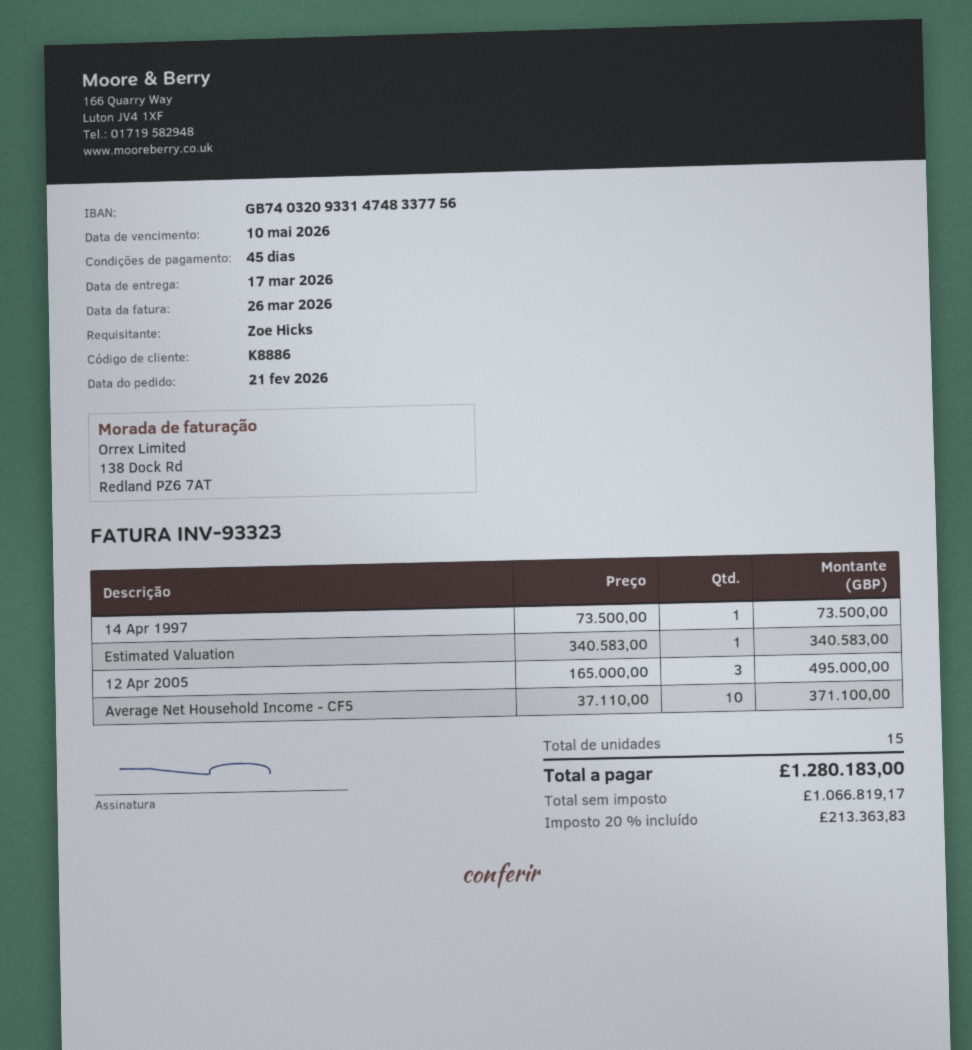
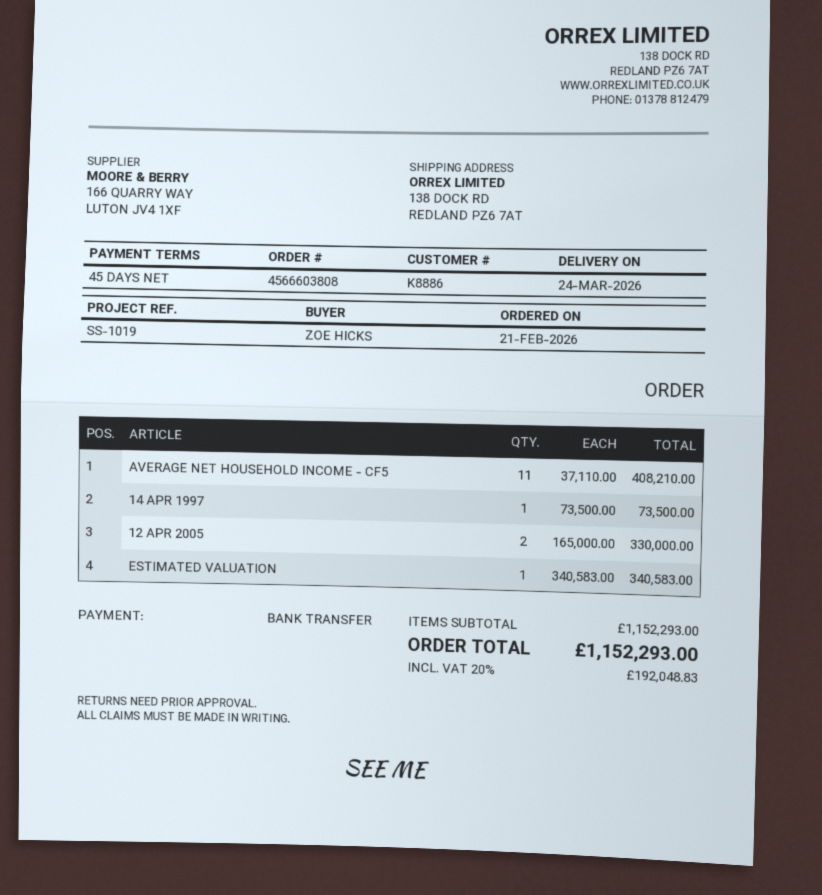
delivery date: 2026-03-17 -> 2026-03-24
12 Apr 2005: 3 x 165000.00 = 495000.00 -> 2 x 165000.00 = 330000.00
Average Net Household Income - CF5: 10 x 37110.00 = 371100.00 -> 11 x 37110.00 = 408210.00
tax: 20% = 213363.83 -> 20% = 192048.83
total: 1280183.00 -> 1152293.00

